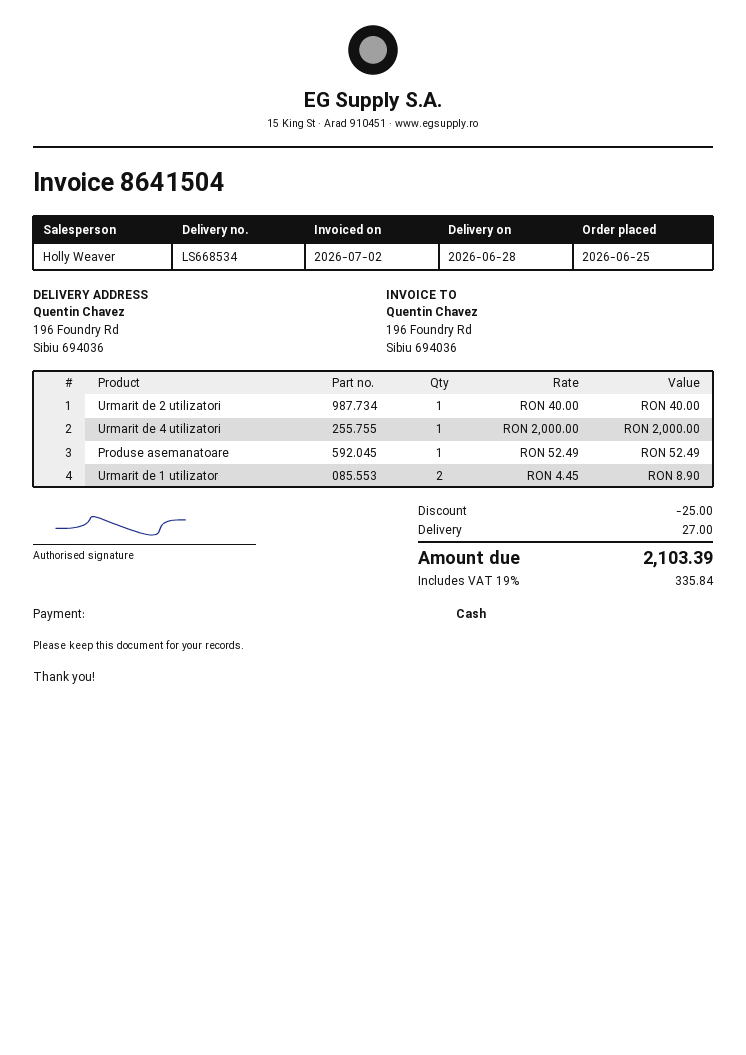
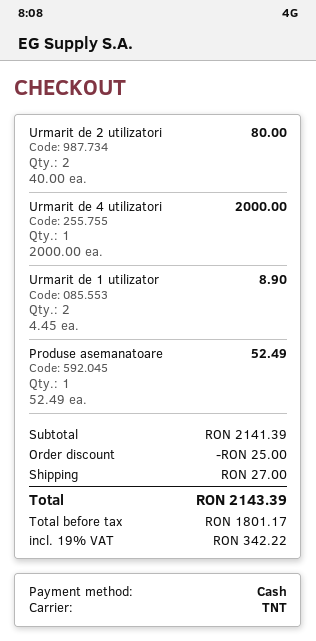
Urmarit de 2 utilizatori: 1 x 40.00 = 40.00 -> 2 x 40.00 = 80.00
tax: 19% = 335.84 -> 19% = 342.22
total: 2103.39 -> 2143.39

